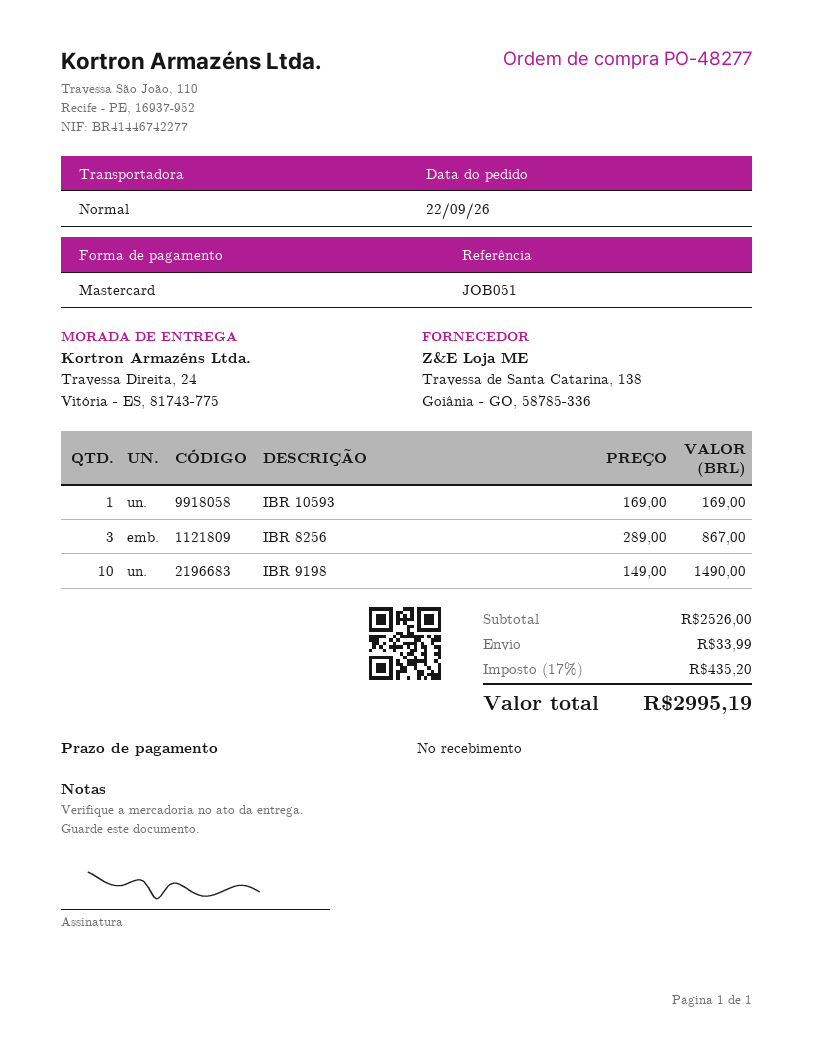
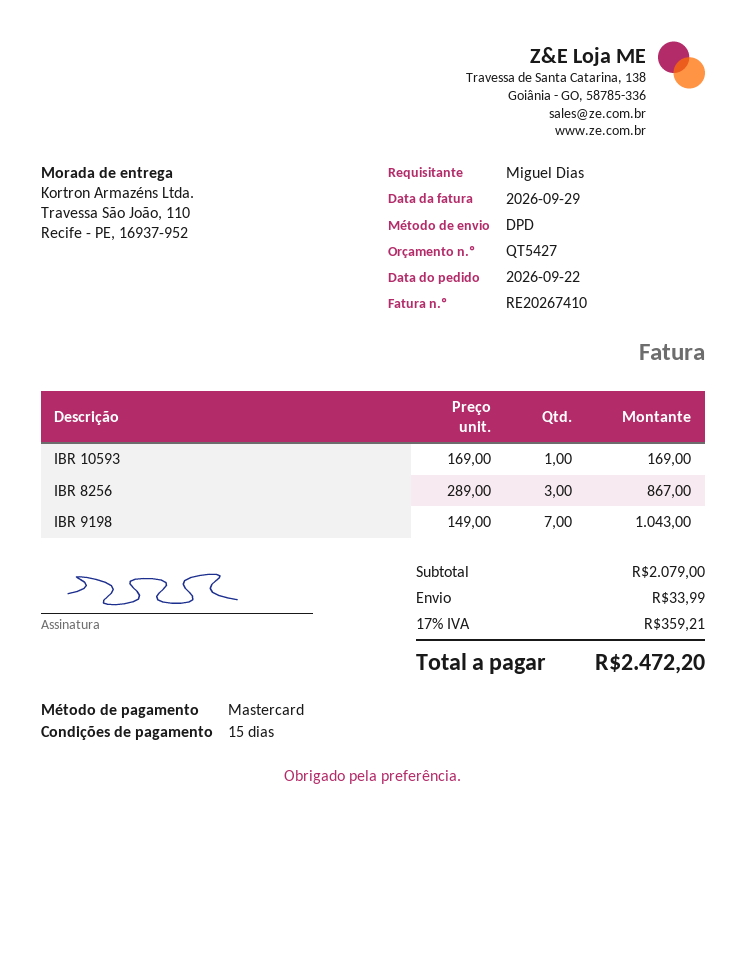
payment terms: on receipt -> 15 days
shipping method: standard -> DPD
ship to: Travessa Direita, 24, Vitória - ES, 81743-775 -> Travessa São João, 110, Recife - PE, 16937-952
IBR 9198: 10 x 149.00 = 1490.00 -> 7 x 149.00 = 1043.00
subtotal: 2526.00 -> 2079.00
tax: 17% = 435.20 -> 17% = 359.21
total: 2995.19 -> 2472.20

